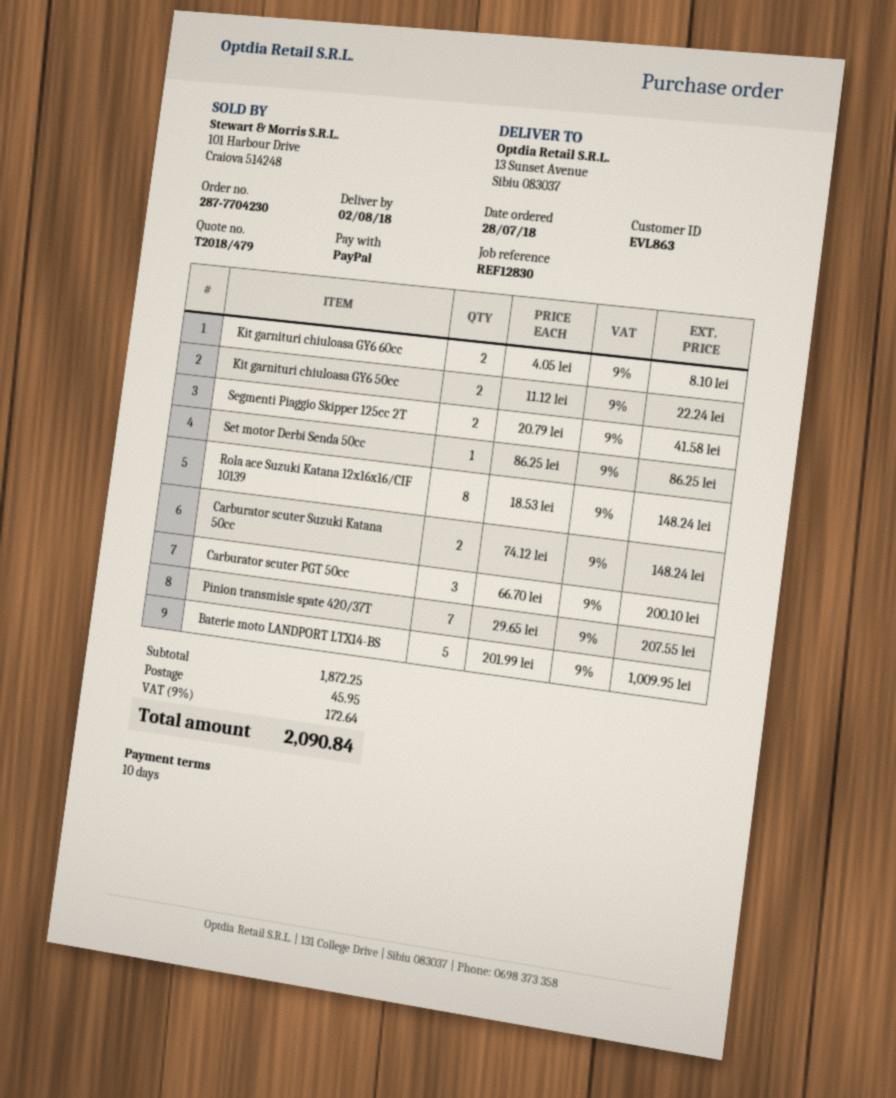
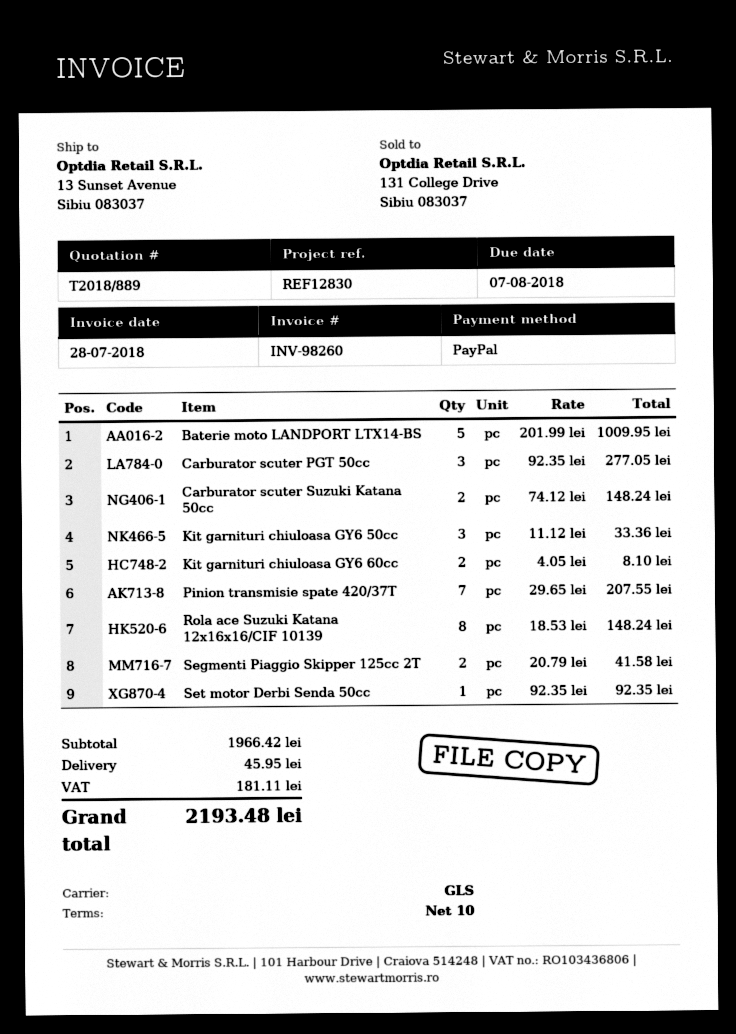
quote number: T2018/479 -> T2018/889
Kit garnituri chiuloasa GY6 50cc: 2 x 11.12 = 22.24 -> 3 x 11.12 = 33.36
Set motor Derbi Senda 50cc: 1 x 86.25 = 86.25 -> 1 x 92.35 = 92.35
Carburator scuter PGT 50cc: 3 x 66.70 = 200.10 -> 3 x 92.35 = 277.05
subtotal: 1872.25 -> 1966.42
tax: 172.64 -> 181.11
total: 2090.84 -> 2193.48

